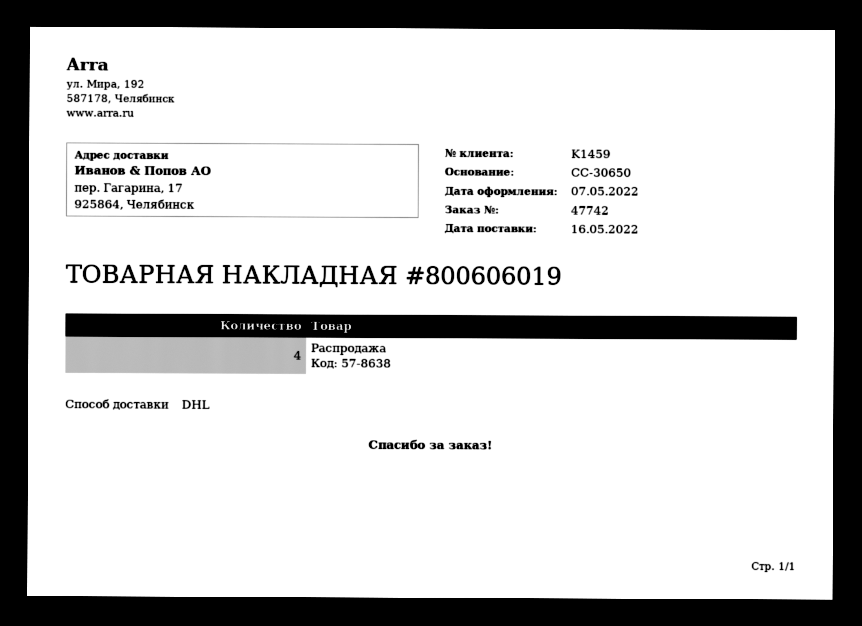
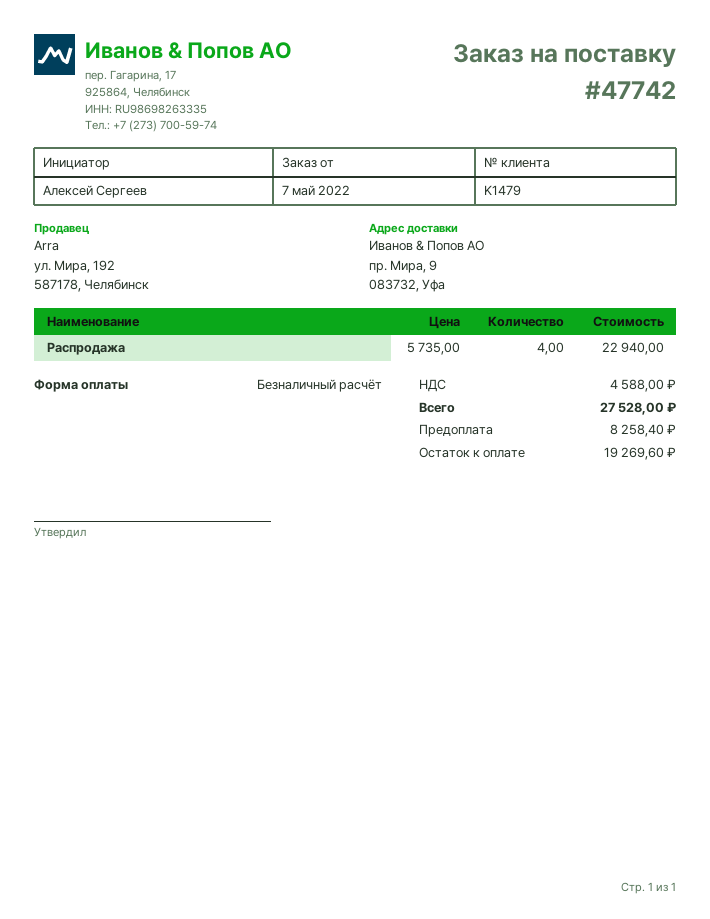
customer number: K1459 -> K1479
ship to: пер. Гагарина, 17, 925864, Челябинск -> пр. Мира, 9, 083732, Уфа

